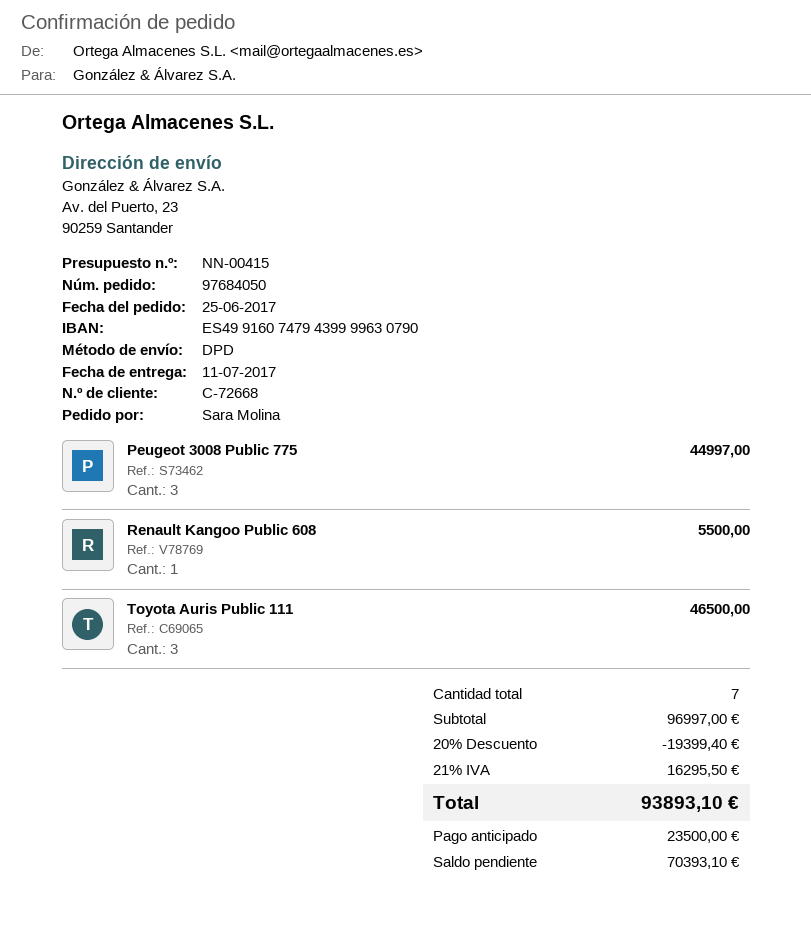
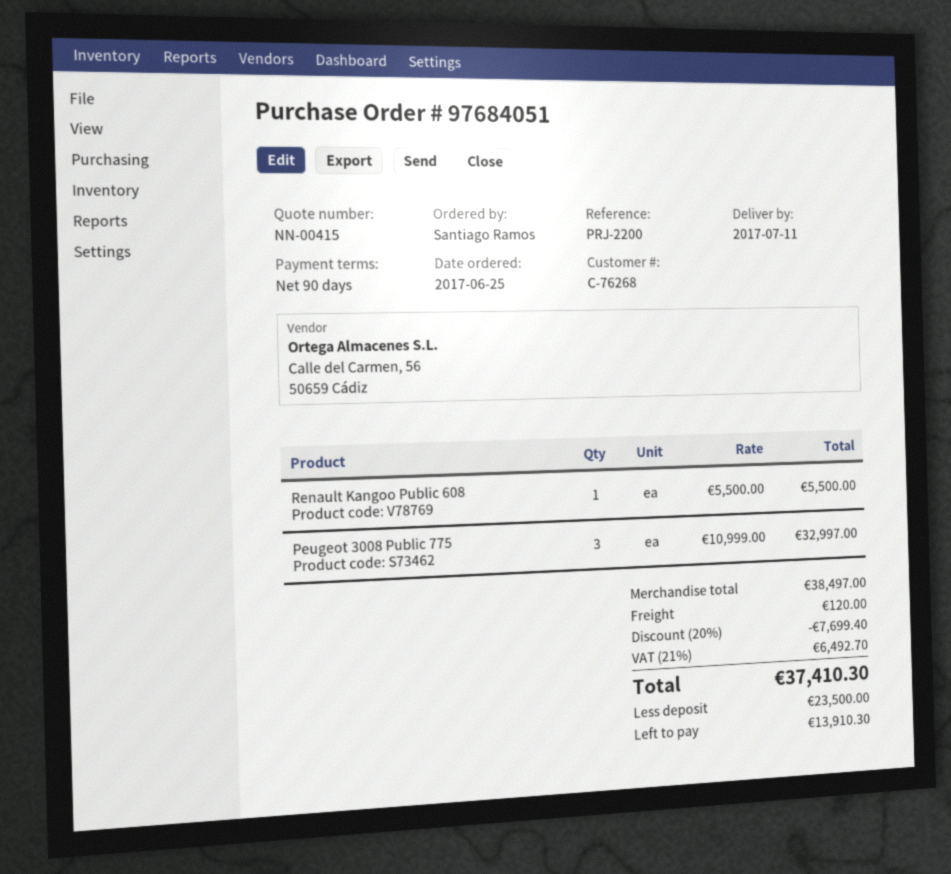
order number: 97684050 -> 97684051
customer number: C-72668 -> C-76268
ordered by: Sara Molina -> Santiago Ramos
Peugeot 3008 Public 775: 3 for 44997.00 -> 3 for 32997.00
Toyota Auris Public 111: 3 for 46500.00 -> none
subtotal: 96997.00 -> 38497.00
discount: 20% = 19399.40 -> 20% = 7699.40
shipping: none -> 120.00
tax: 21% = 16295.50 -> 21% = 6492.70
total: 93893.10 -> 37410.30
balance: 70393.10 -> 13910.30

